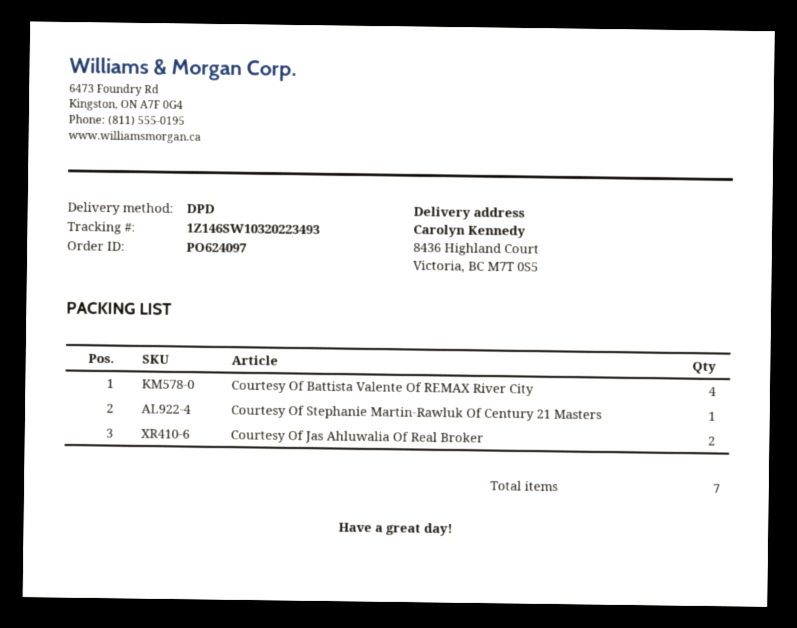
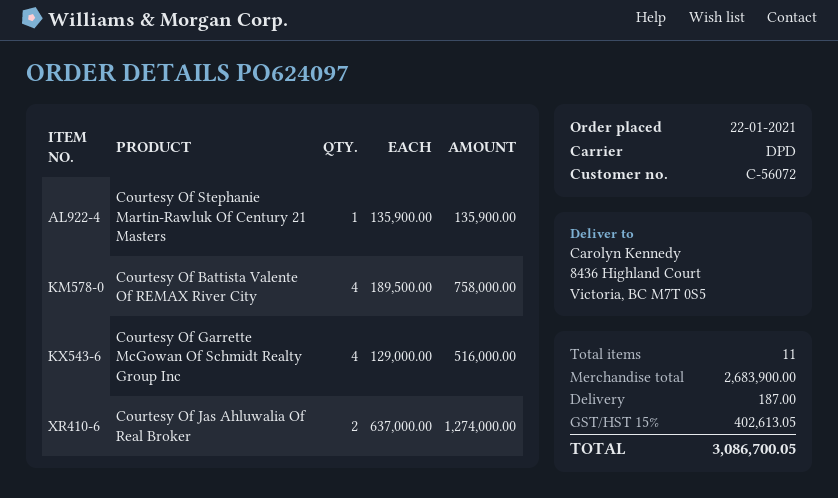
Courtesy Of Garrette McGowan Of Schmidt Realty Group Inc: none -> 4
total quantity: 7 -> 11

